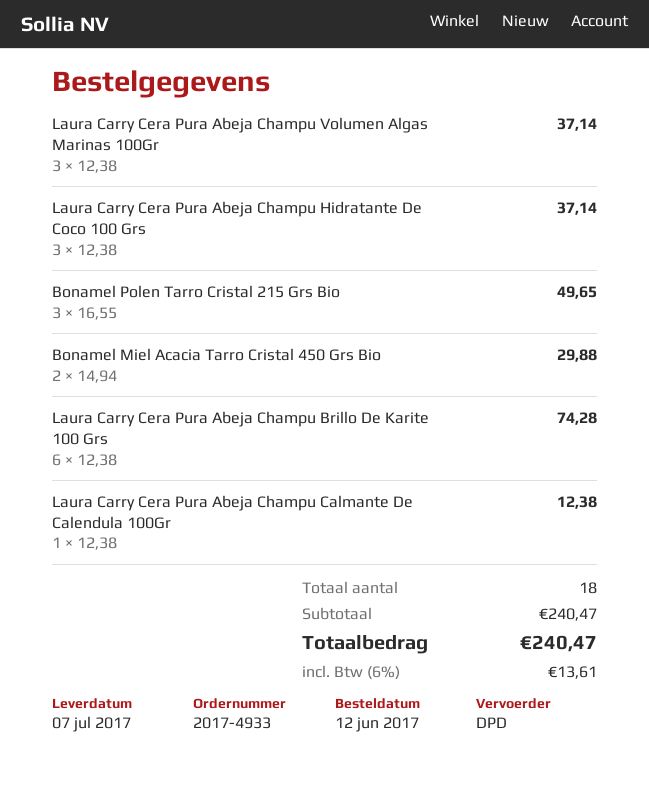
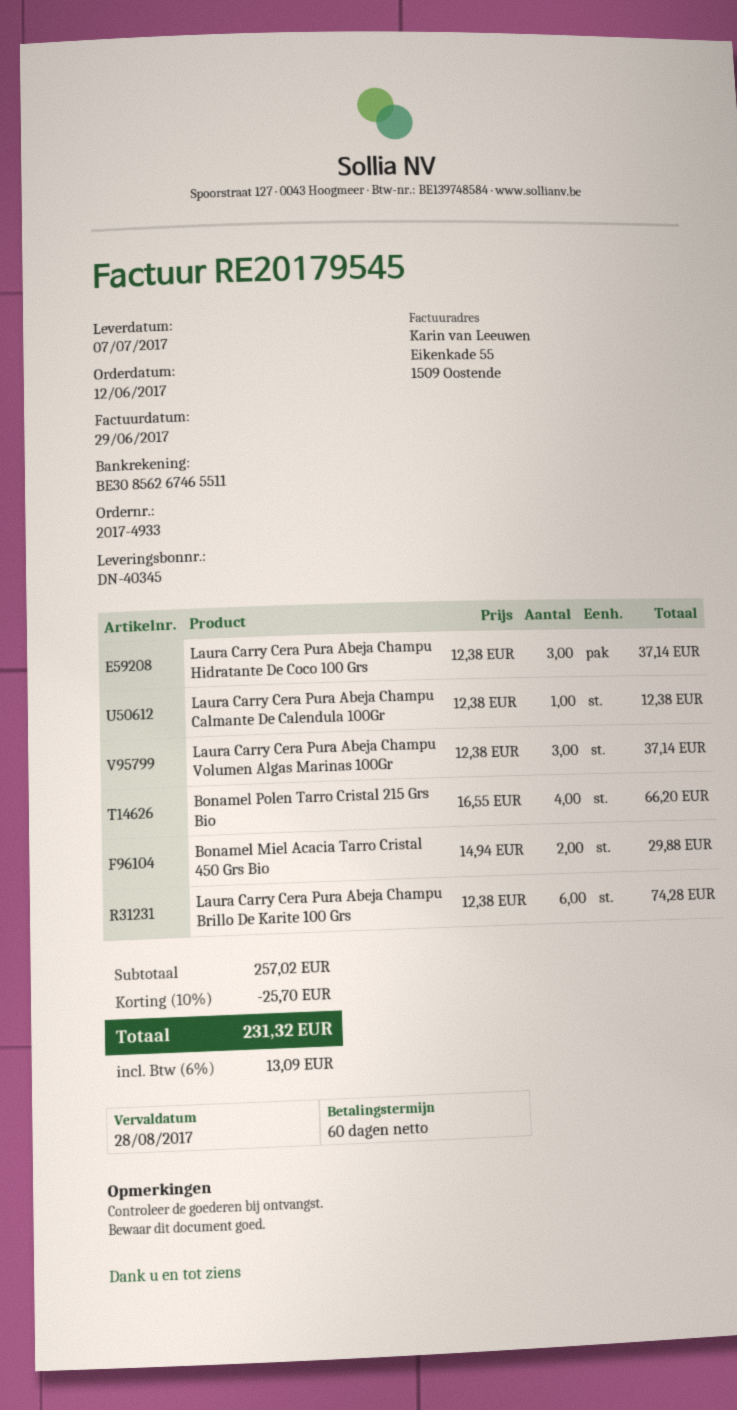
Bonamel Polen Tarro Cristal 215 Grs Bio: 3 x 16.55 = 49.65 -> 4 x 16.55 = 66.20
subtotal: 240.47 -> 257.02
discount: none -> 10% = 25.70
tax: 6% = 13.61 -> 6% = 13.09
total: 240.47 -> 231.32

